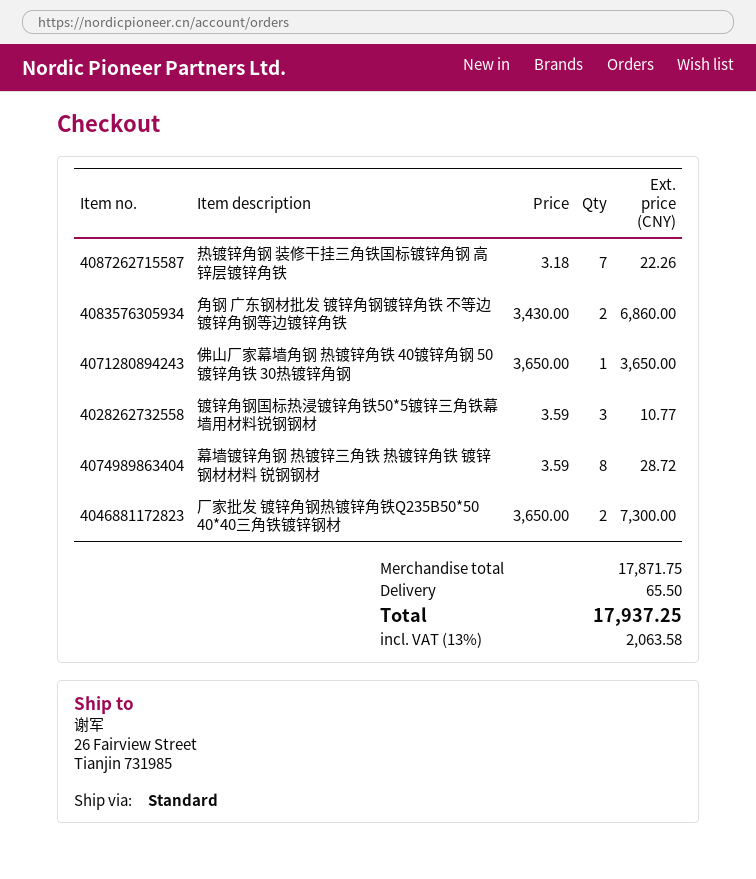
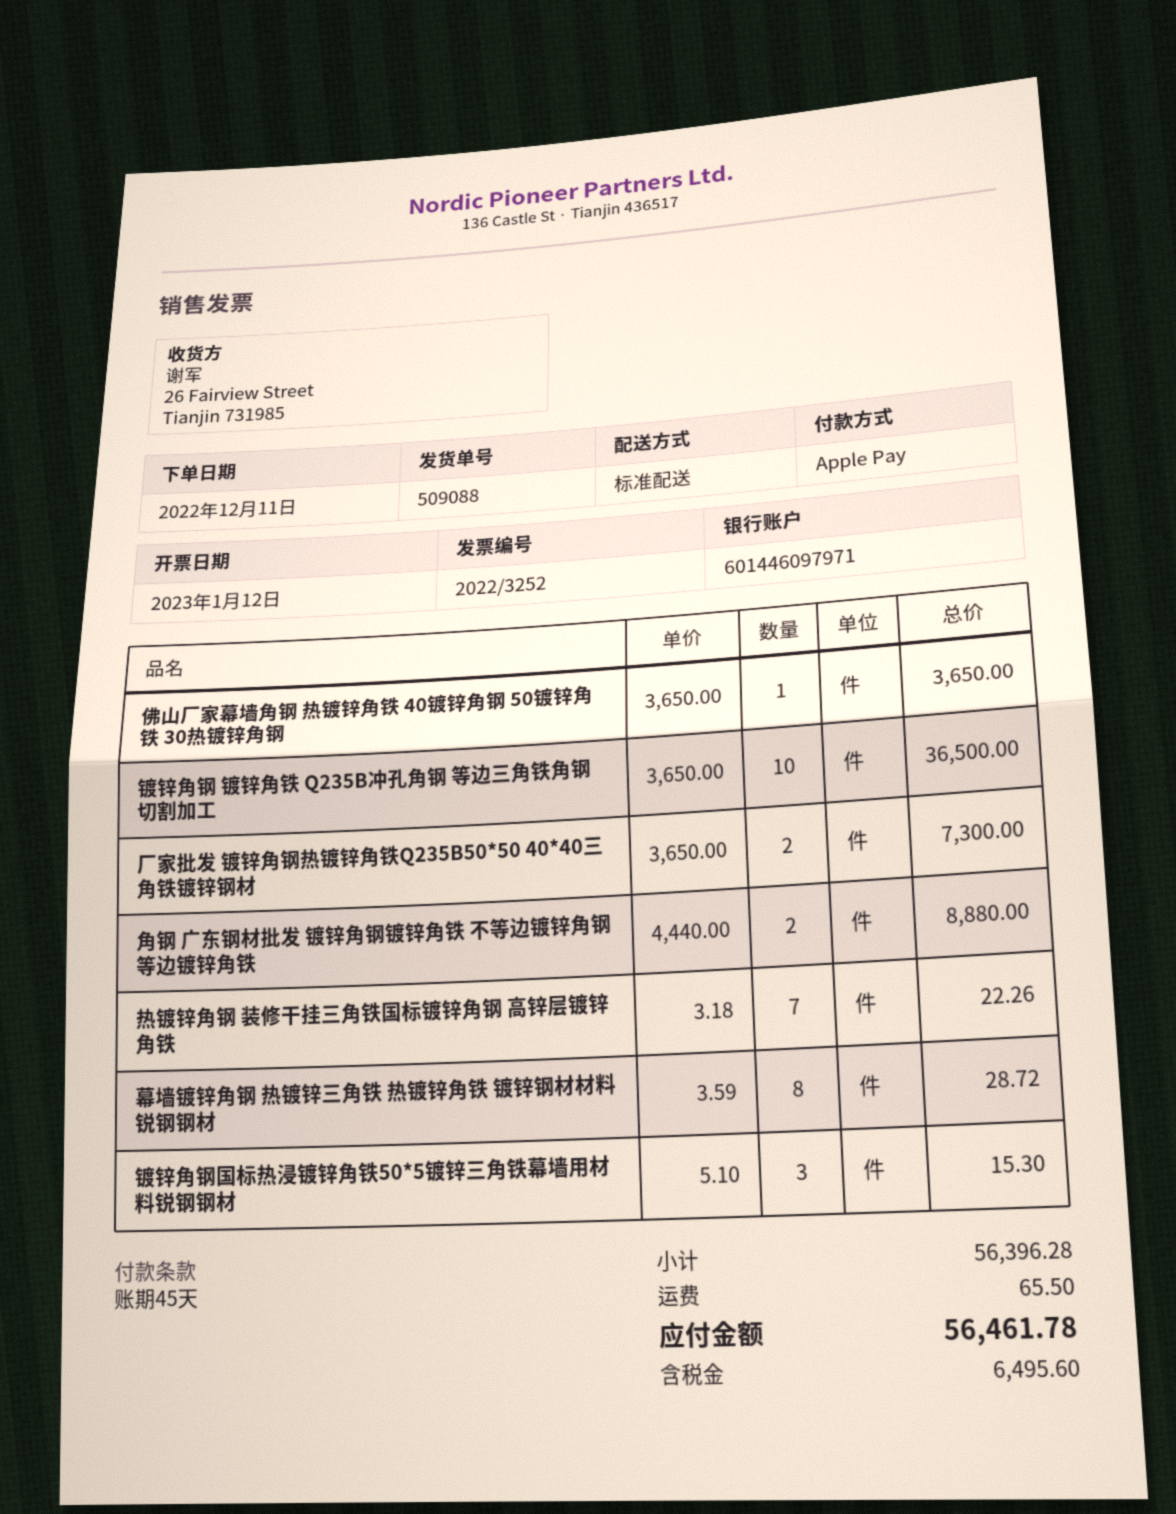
角钢 广东钢材批发 镀锌角钢镀锌角铁 不等边镀锌角钢等边镀锌角铁: 2 x 3430.00 = 6860.00 -> 2 x 4440.00 = 8880.00
镀锌角钢国标热浸镀锌角铁50*5镀锌三角铁幕墙用材料锐钢钢材: 3 x 3.59 = 10.77 -> 3 x 5.10 = 15.30
镀锌角钢 镀锌角铁 Q235B冲孔角钢 等边三角铁角钢 切割加工: none -> 10 x 3650.00 = 36500.00
subtotal: 17871.75 -> 56396.28
tax: 2063.58 -> 6495.60
total: 17937.25 -> 56461.78

